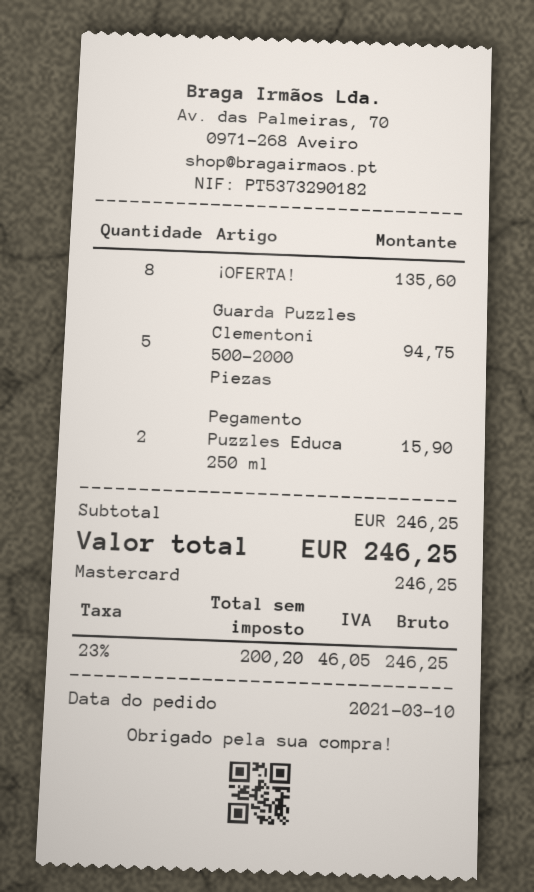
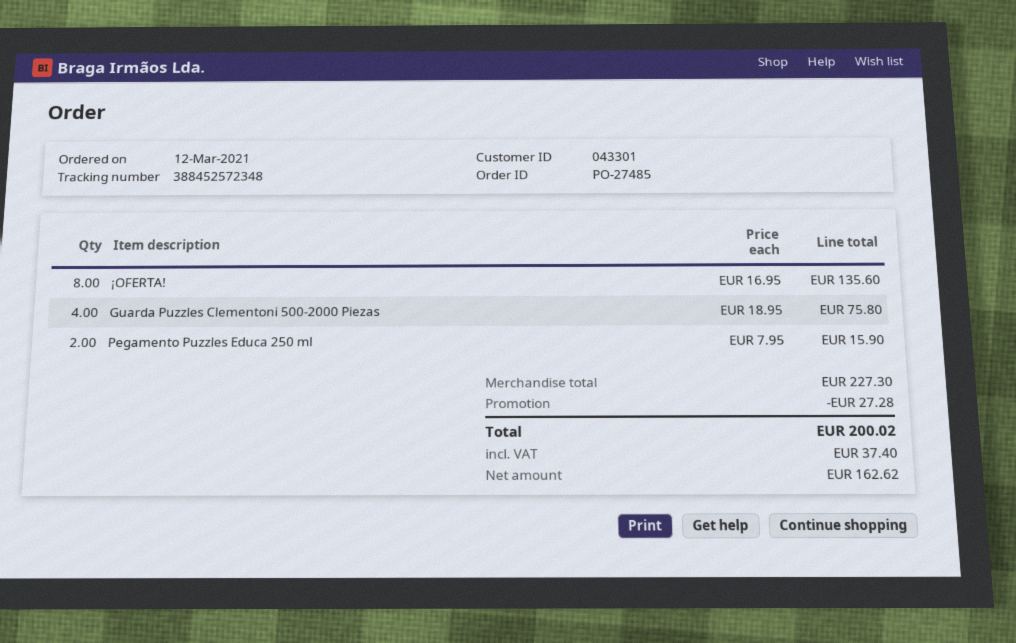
order date: 2021-03-10 -> 2021-03-12
Guarda Puzzles Clementoni 500-2000 Piezas: 5 for 94.75 -> 4 for 75.80
subtotal: 246.25 -> 227.30
discount: none -> 27.28
net: 200.20 -> 162.62
tax: 46.05 -> 37.40
total: 246.25 -> 200.02

